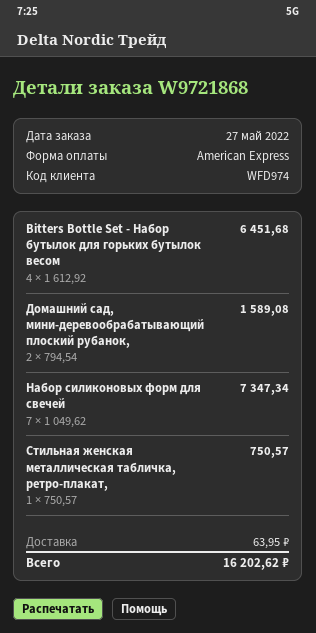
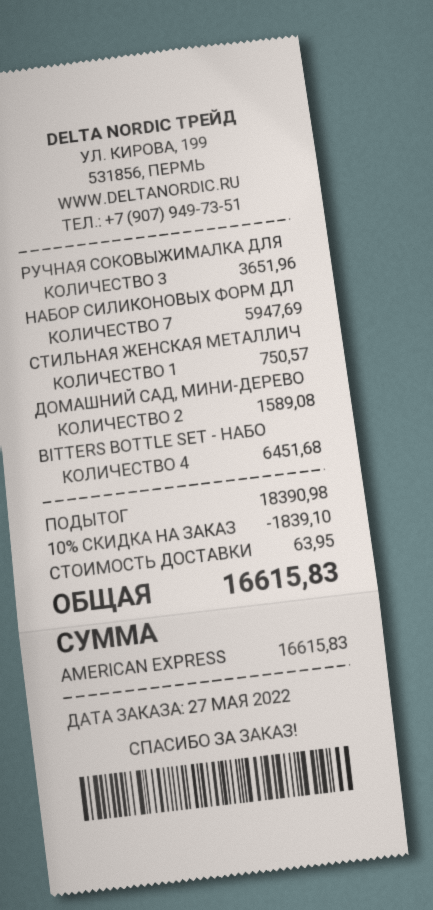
Набор силиконовых форм для свечей: 7 for 7347.34 -> 7 for 5947.69
РУЧНАЯ СОКОВЫЖИМАЛКА ДЛЯ: none -> 3 for 3651.96
discount: none -> 10% = 1839.10
total: 16202.62 -> 16615.83

